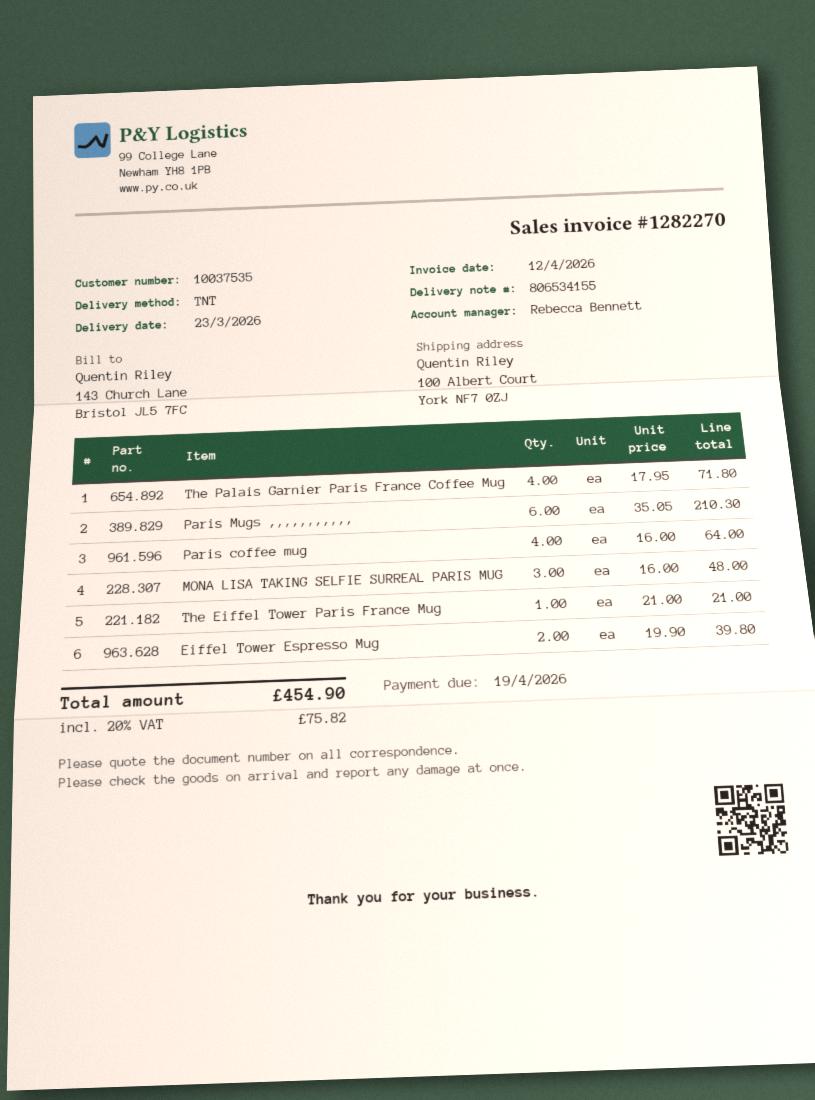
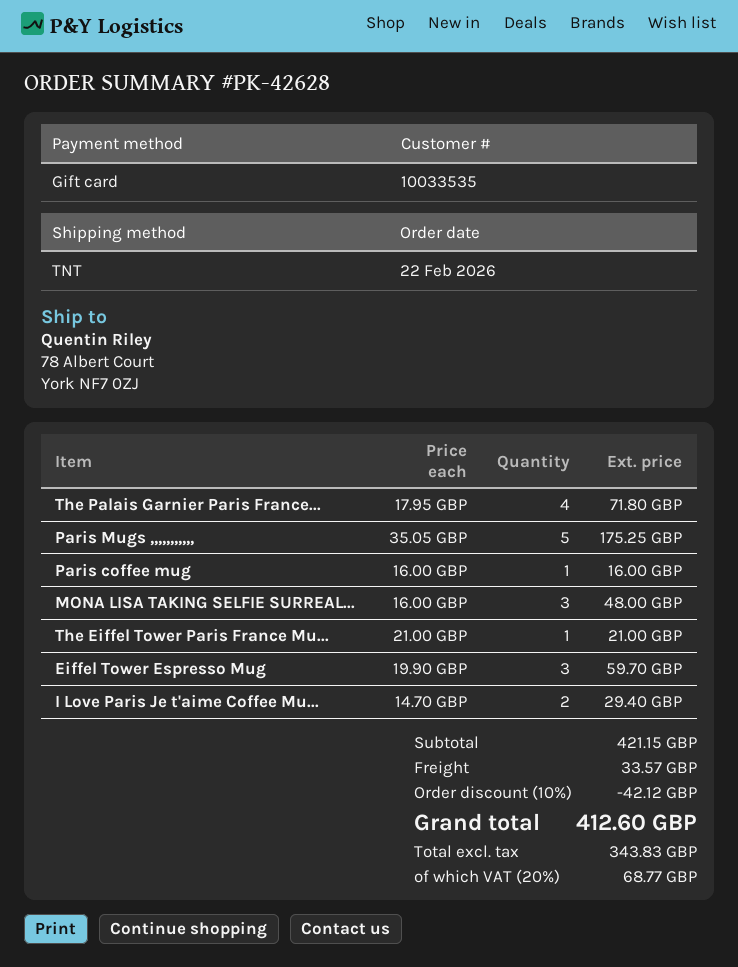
customer number: 10037535 -> 10033535
ship to: 100 Albert Court, York NF7 0ZJ -> 78 Albert Court, York NF7 0ZJ
Paris Mugs ,,,,,,,,,,,: 6 x 35.05 = 210.30 -> 5 x 35.05 = 175.25
Paris coffee mug: 4 x 16.00 = 64.00 -> 1 x 16.00 = 16.00
Eiffel Tower Espresso Mug: 2 x 19.90 = 39.80 -> 3 x 19.90 = 59.70
I Love Paris Je t'aime Coffee Mu...: none -> 2 x 14.70 = 29.40
discount: none -> 10% = 42.12
shipping: none -> 33.57
tax: 20% = 75.82 -> 20% = 68.77
total: 454.90 -> 412.60

